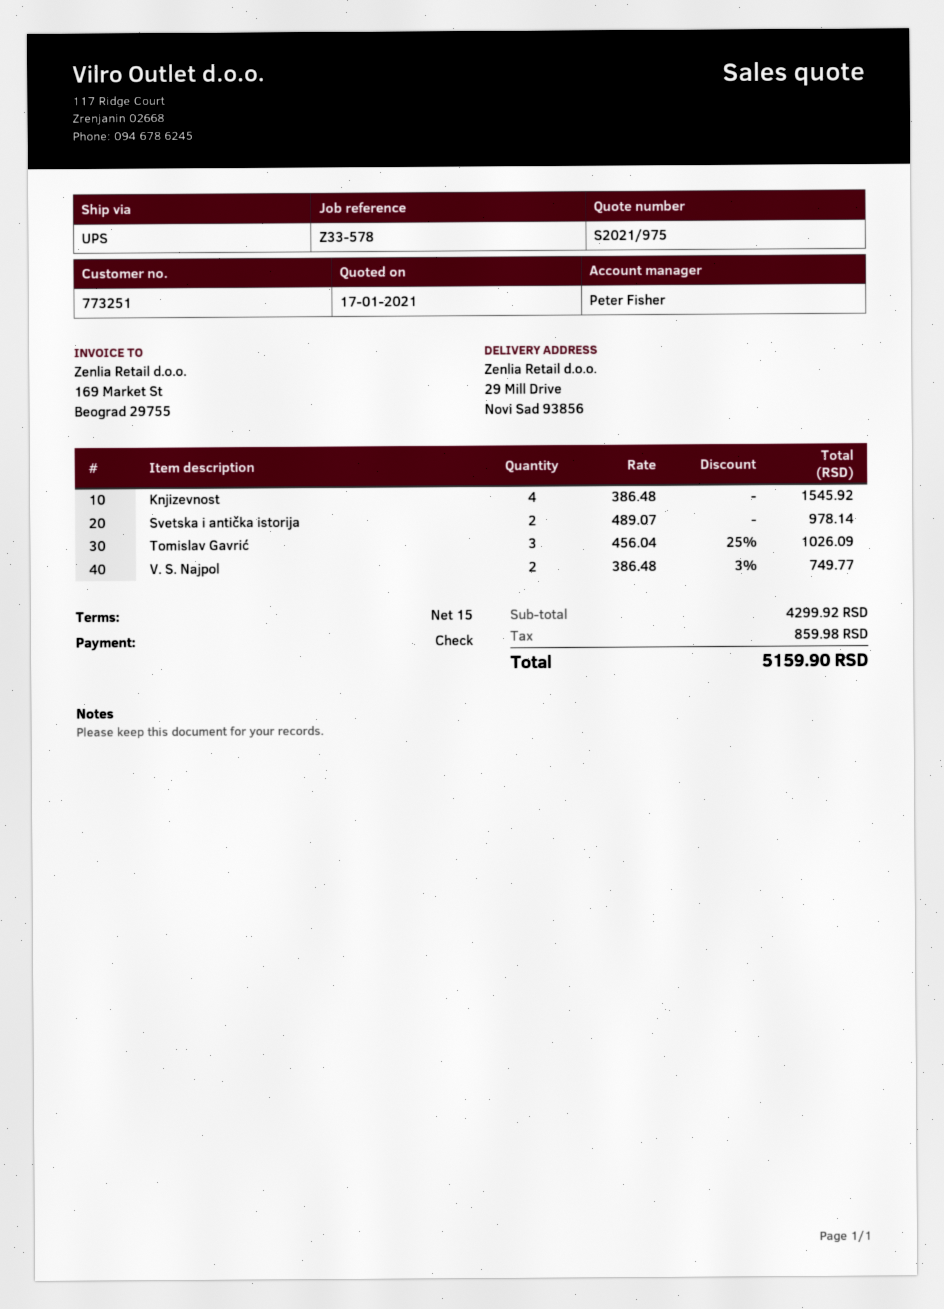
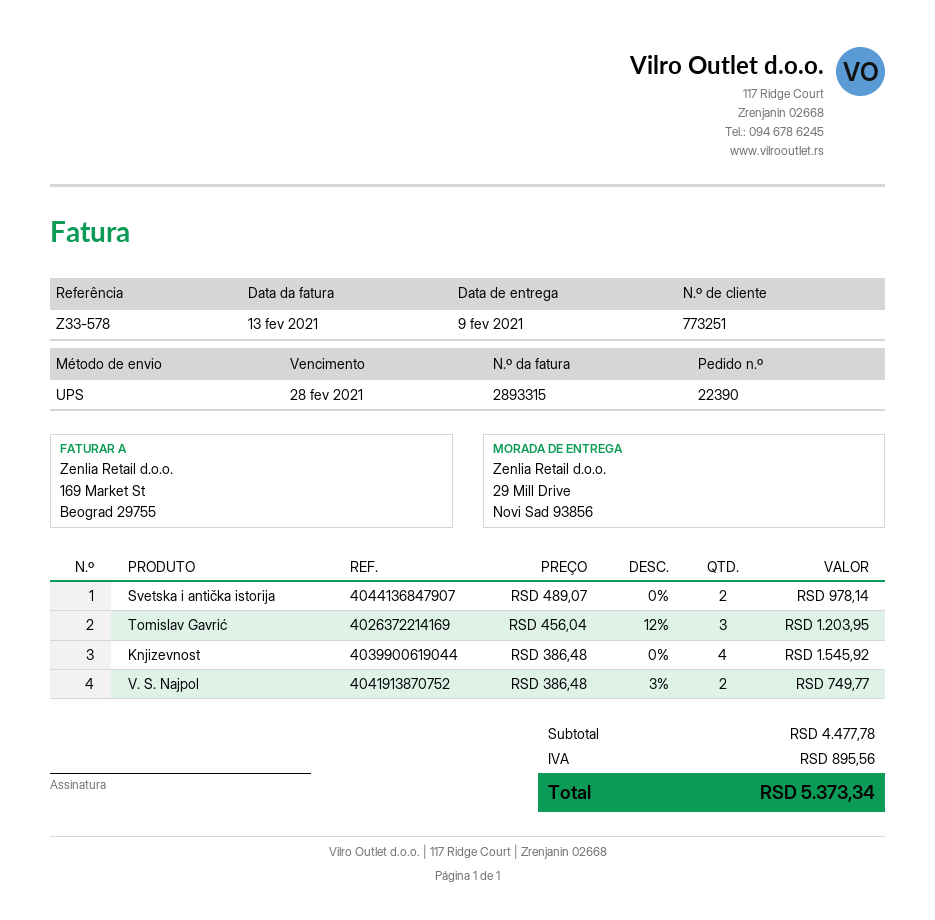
Tomislav Gavrić: 3 x 456.04 - 25% = 1026.09 -> 3 x 456.04 - 12% = 1203.95
subtotal: 4299.92 -> 4477.78
tax: 859.98 -> 895.56
total: 5159.90 -> 5373.34

